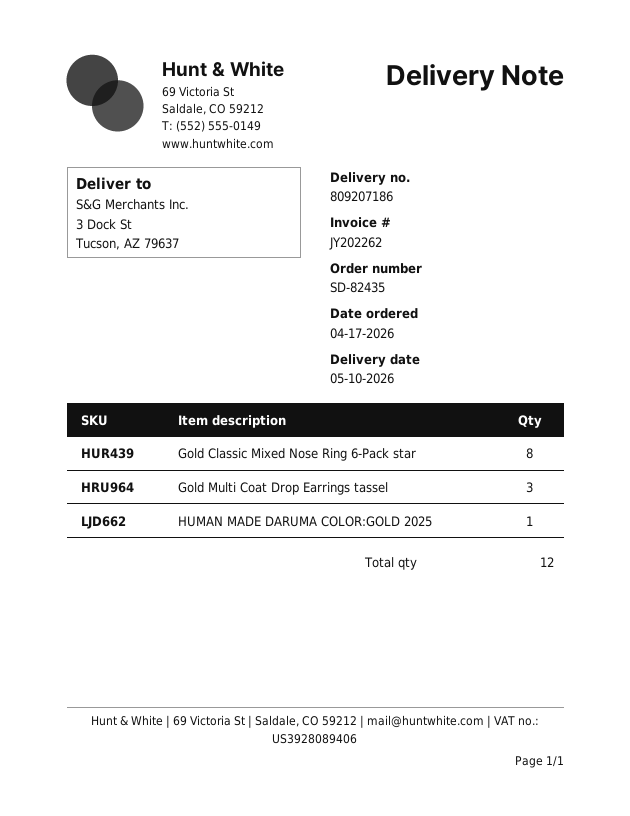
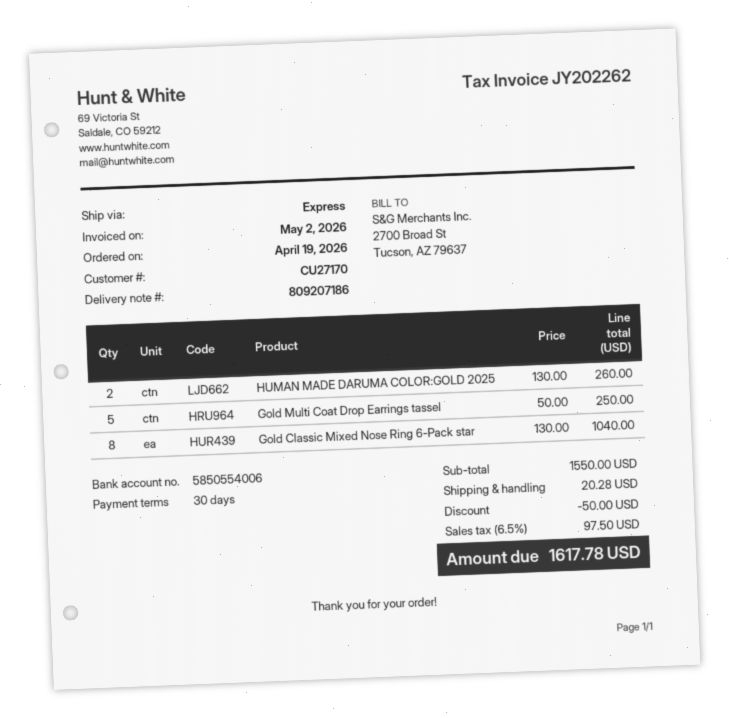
order date: 2026-04-17 -> 2026-04-19
Gold Multi Coat Drop Earrings tassel: 3 -> 5
HUMAN MADE DARUMA COLOR:GOLD 2025: 1 -> 2

